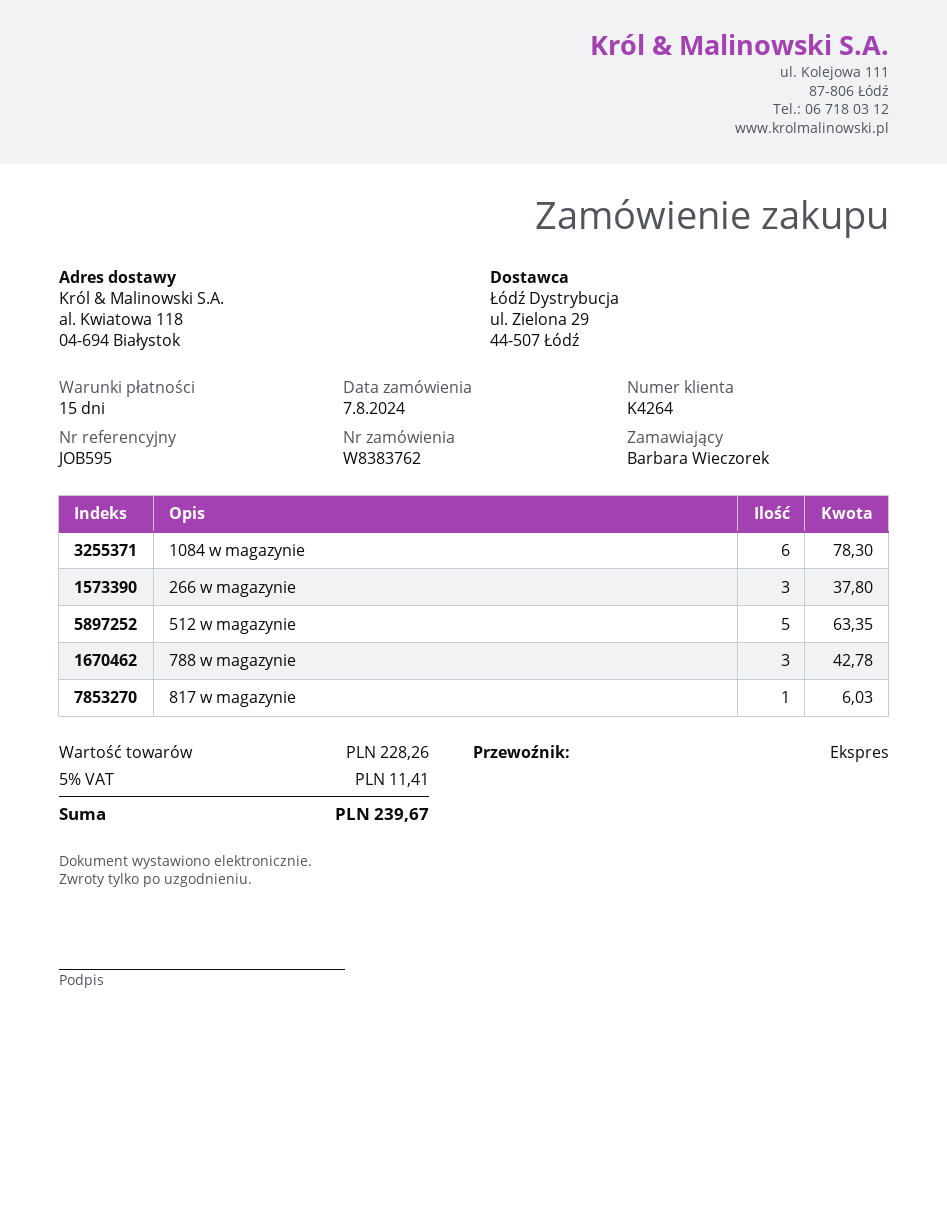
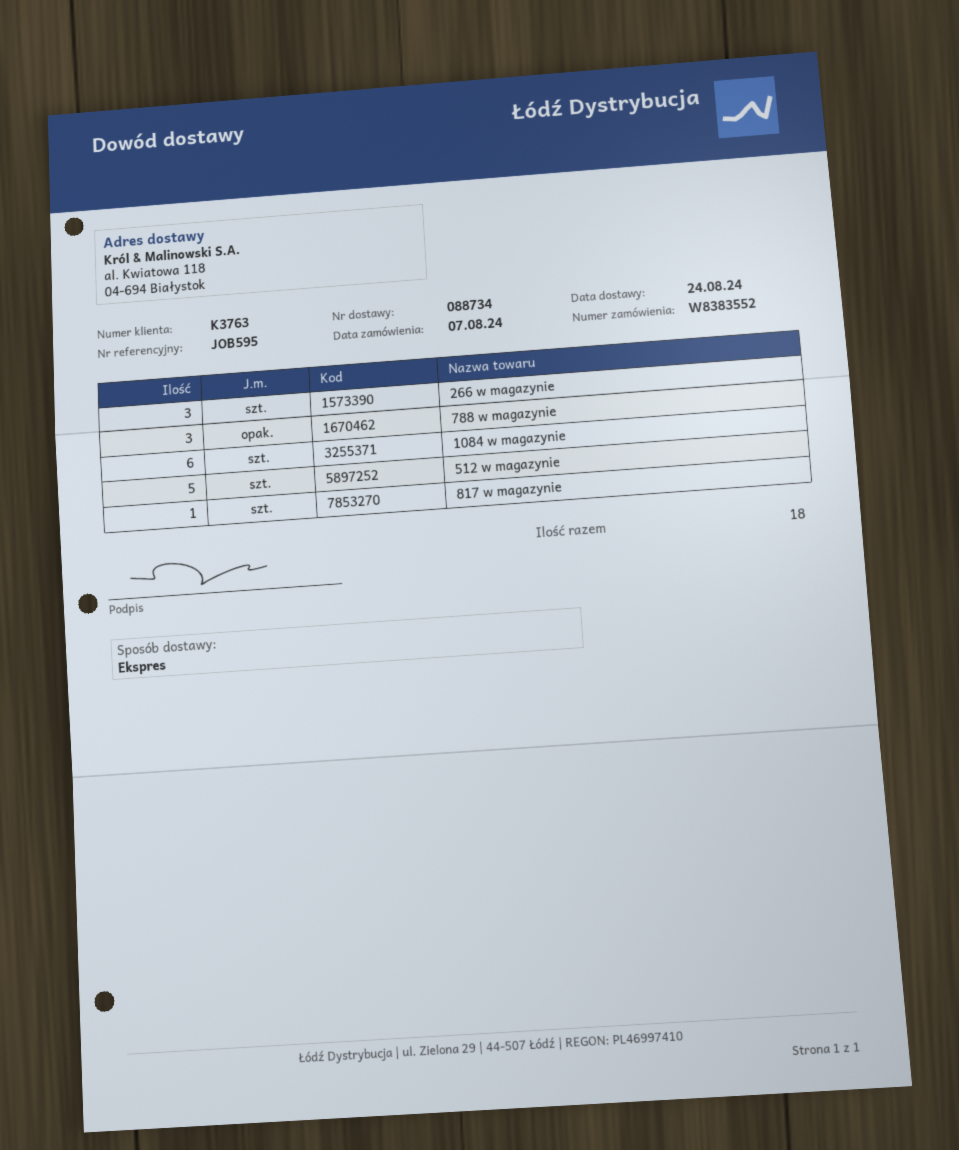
order number: W8383762 -> W8383552
customer number: K4264 -> K3763

